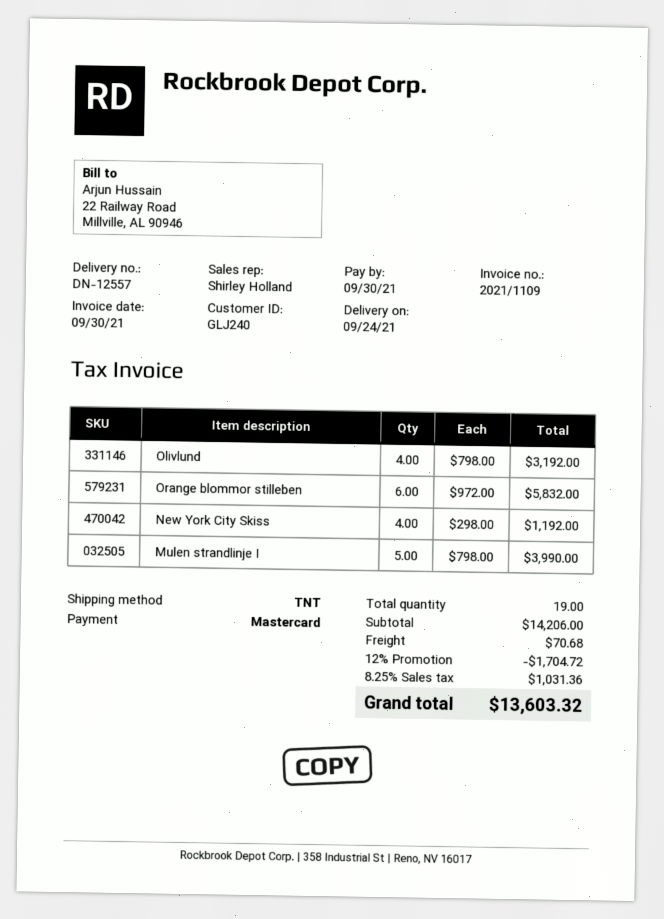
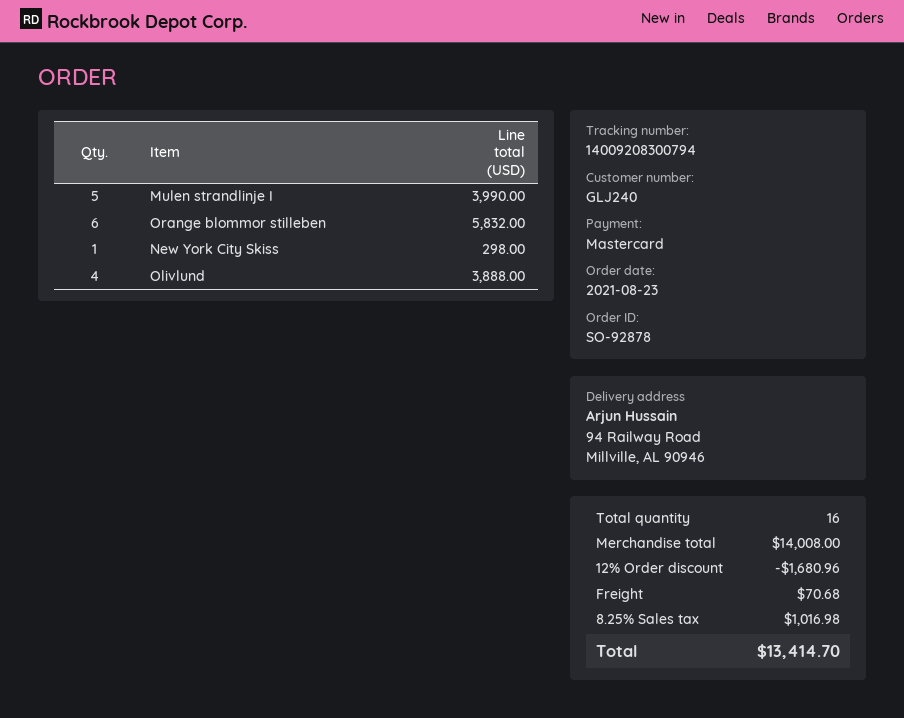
Olivlund: 4 for 3192.00 -> 4 for 3888.00
New York City Skiss: 4 for 1192.00 -> 1 for 298.00
total quantity: 19 -> 16
subtotal: 14206.00 -> 14008.00
discount: 12% = 1704.72 -> 12% = 1680.96
tax: 8.25% = 1031.36 -> 8.25% = 1016.98
total: 13603.32 -> 13414.70

